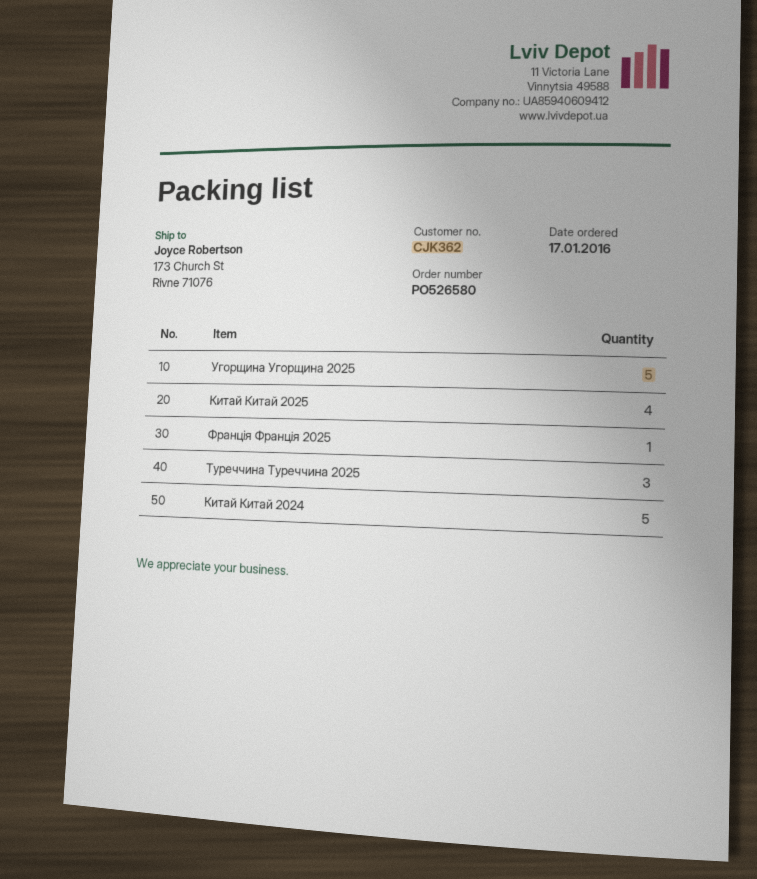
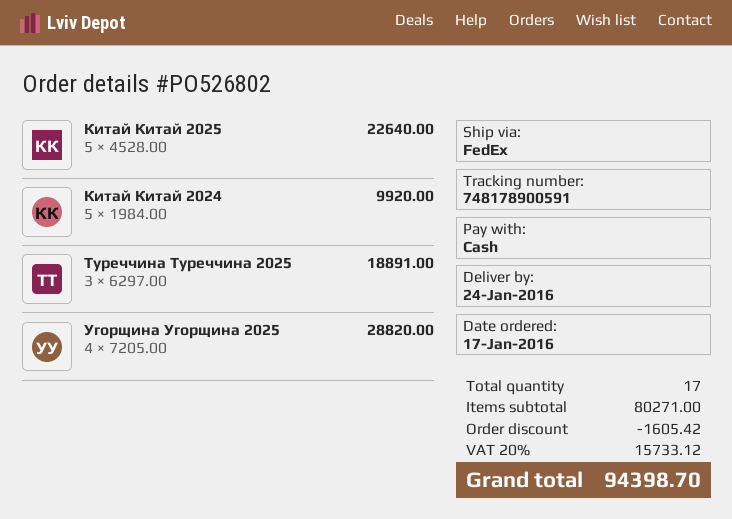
order number: PO526580 -> PO526802
Угорщина Угорщина 2025: 5 -> 4
Китай Китай 2025: 4 -> 5
Франція Франція 2025: 1 -> none

